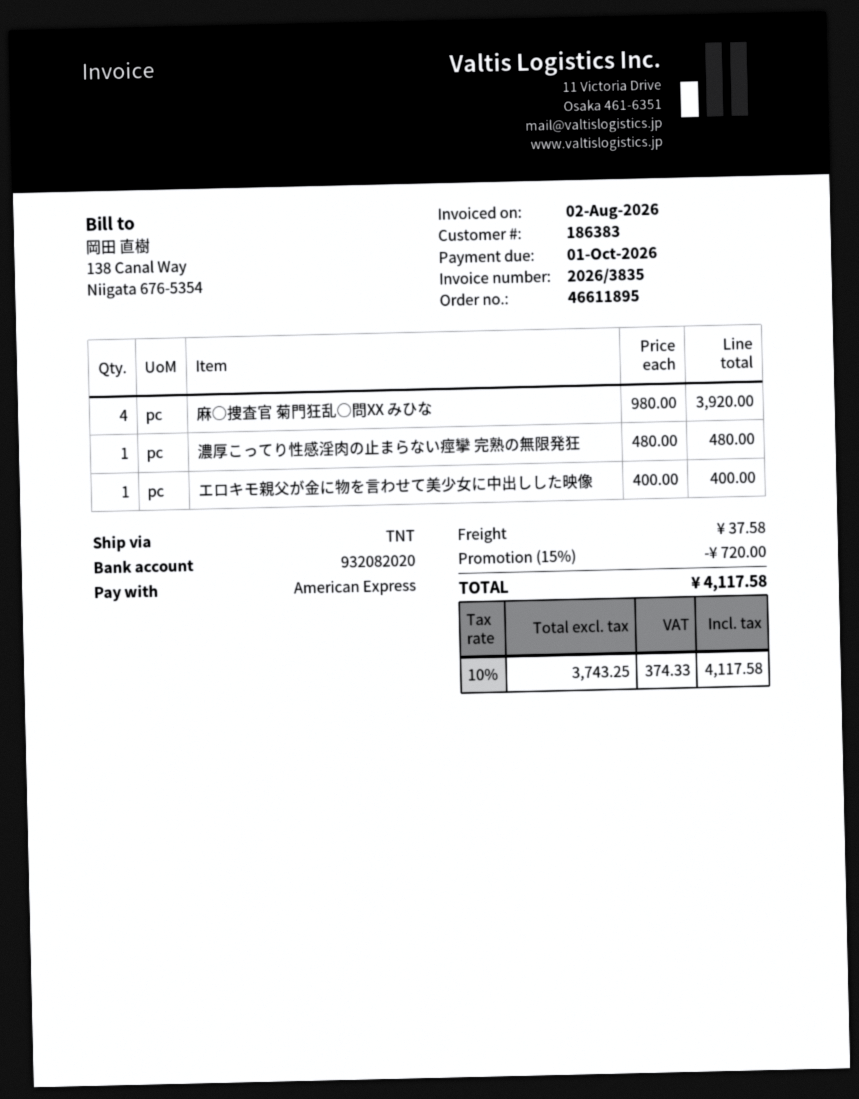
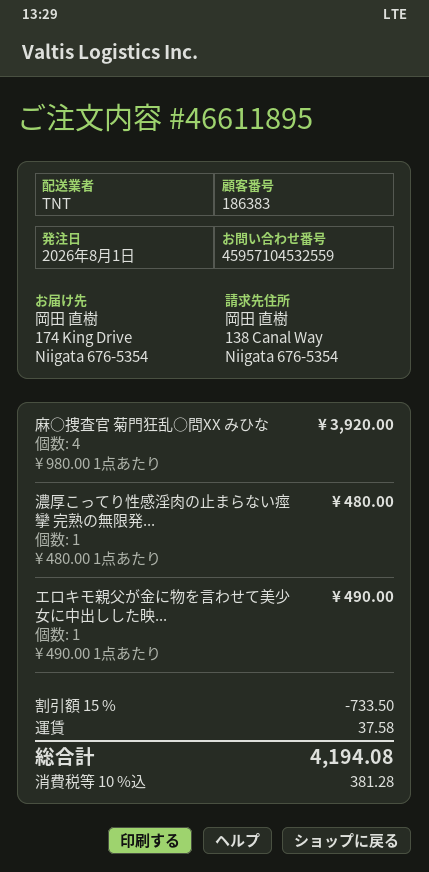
エロキモ親父が金に物を言わせて美少女に中出しした映像: 1 x 400.00 = 400.00 -> 1 x 490.00 = 490.00
discount: 15% = 720.00 -> 15% = 733.50
tax: 10% = 374.33 -> 10% = 381.28
total: 4117.58 -> 4194.08

